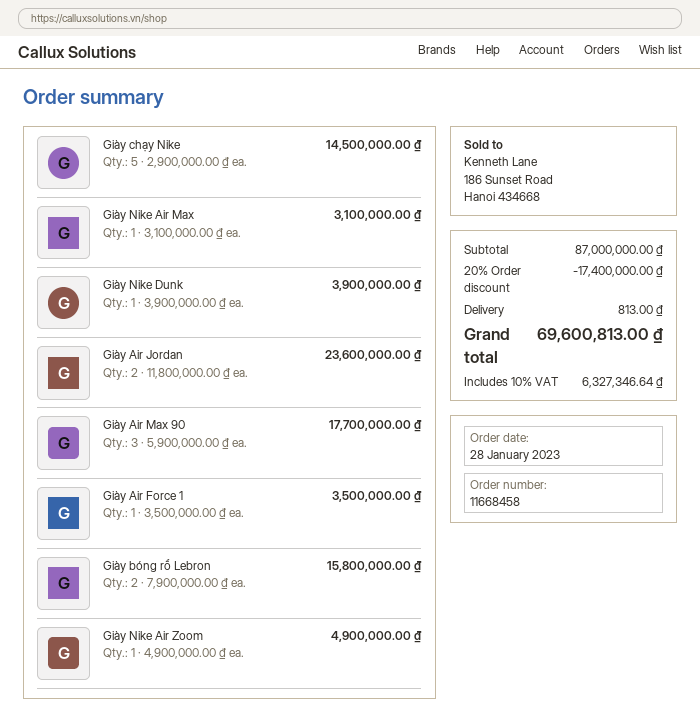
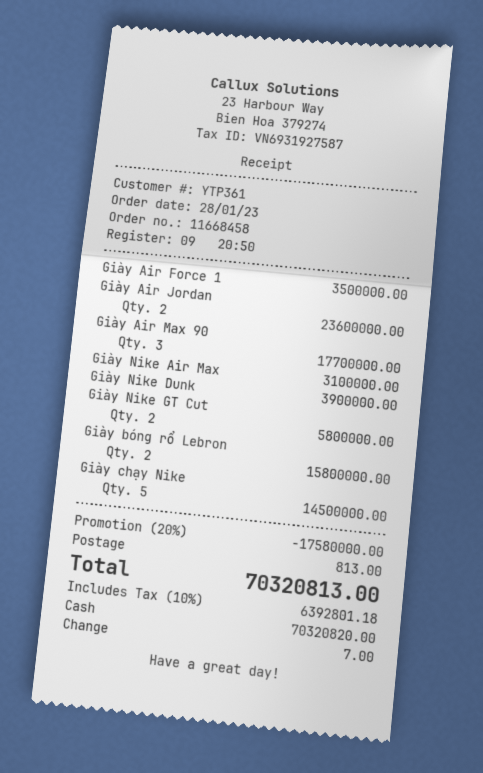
Giày Nike Air Zoom: 1 for 4900000.00 -> none
Giày Nike GT Cut: none -> 2 for 5800000.00
discount: 20% = 17400000.00 -> 20% = 17580000.00
tax: 10% = 6327346.64 -> 10% = 6392801.18
total: 69600813.00 -> 70320813.00

